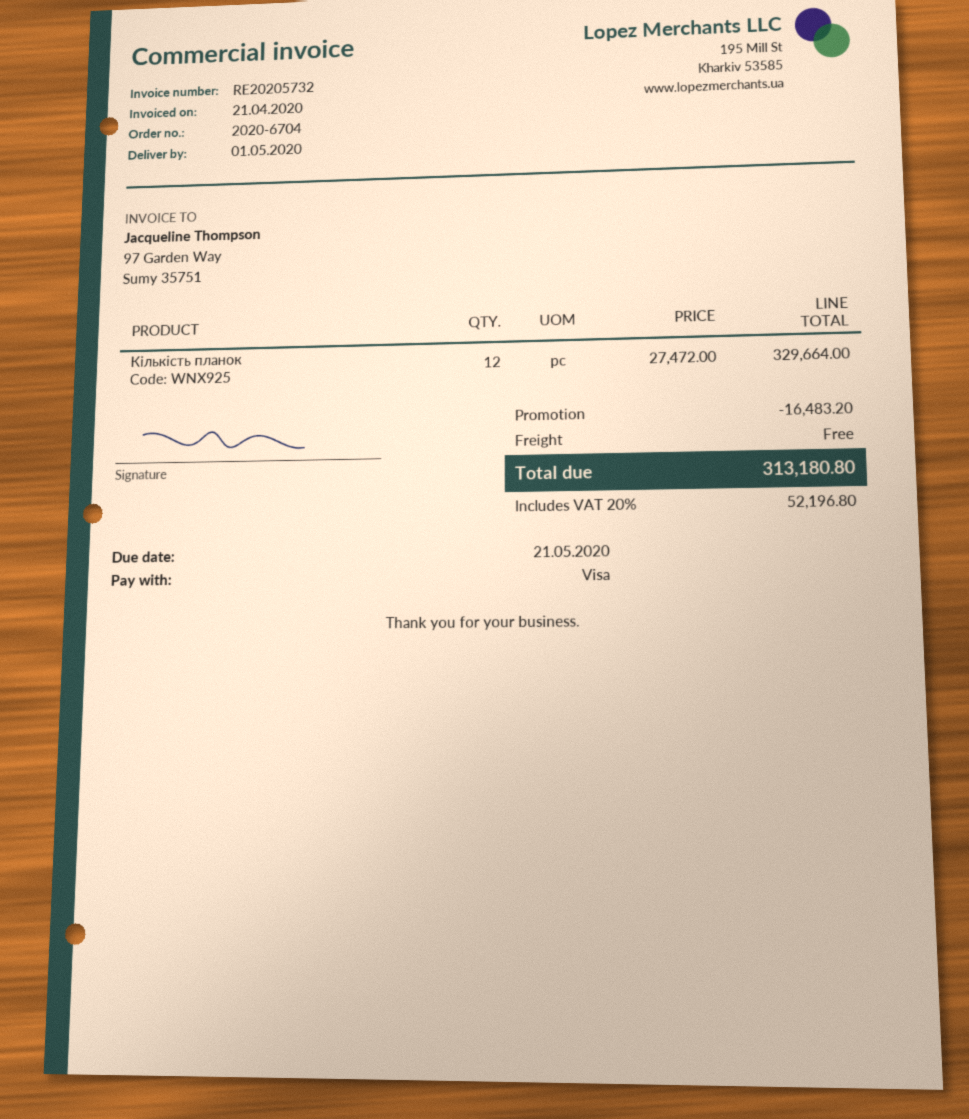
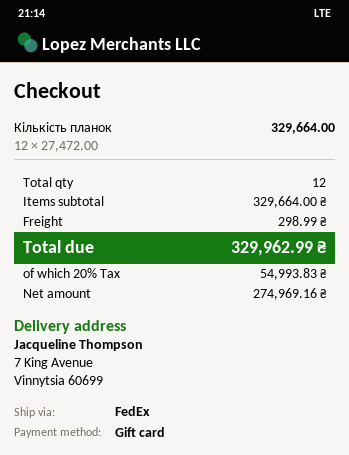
payment method: Visa -> gift card
discount: 16483.20 -> none
shipping: 0.00 -> 298.99
tax: 20% = 52196.80 -> 20% = 54993.83
total: 313180.80 -> 329962.99

